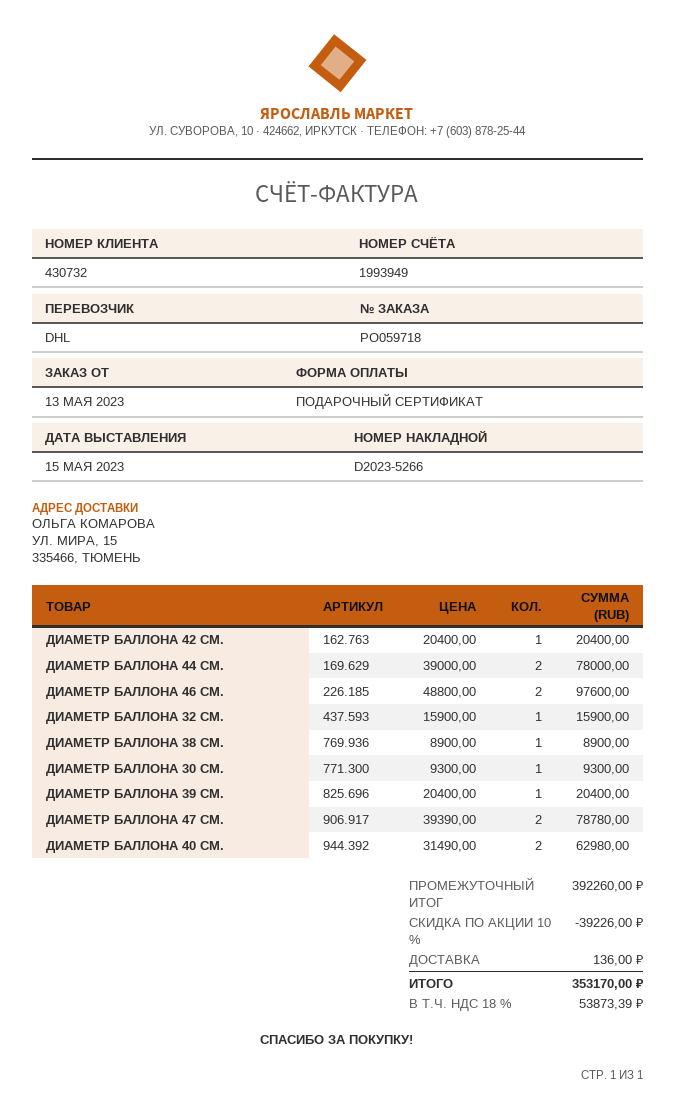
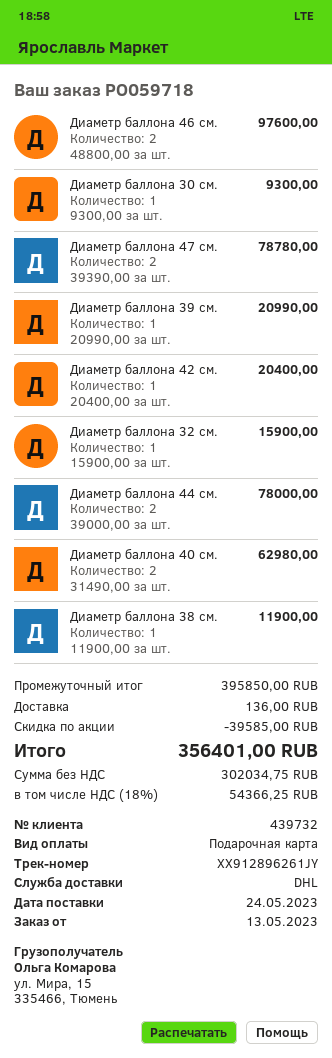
customer number: 430732 -> 439732
ДИАМЕТР БАЛЛОНА 38 СМ.: 1 x 8900.00 = 8900.00 -> 1 x 11900.00 = 11900.00
ДИАМЕТР БАЛЛОНА 39 СМ.: 1 x 20400.00 = 20400.00 -> 1 x 20990.00 = 20990.00
subtotal: 392260.00 -> 395850.00
discount: 39226.00 -> 39585.00
tax: 18% = 53873.39 -> 18% = 54366.25
total: 353170.00 -> 356401.00

